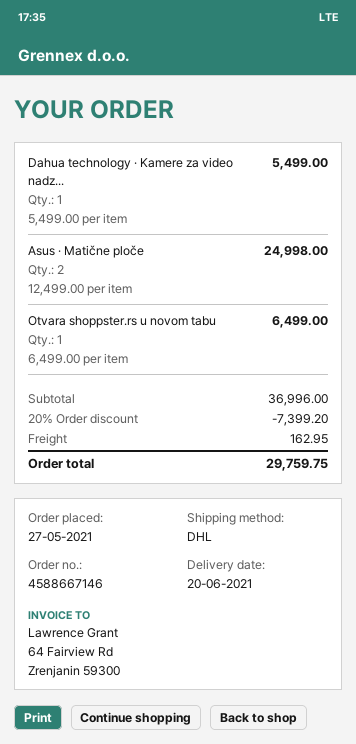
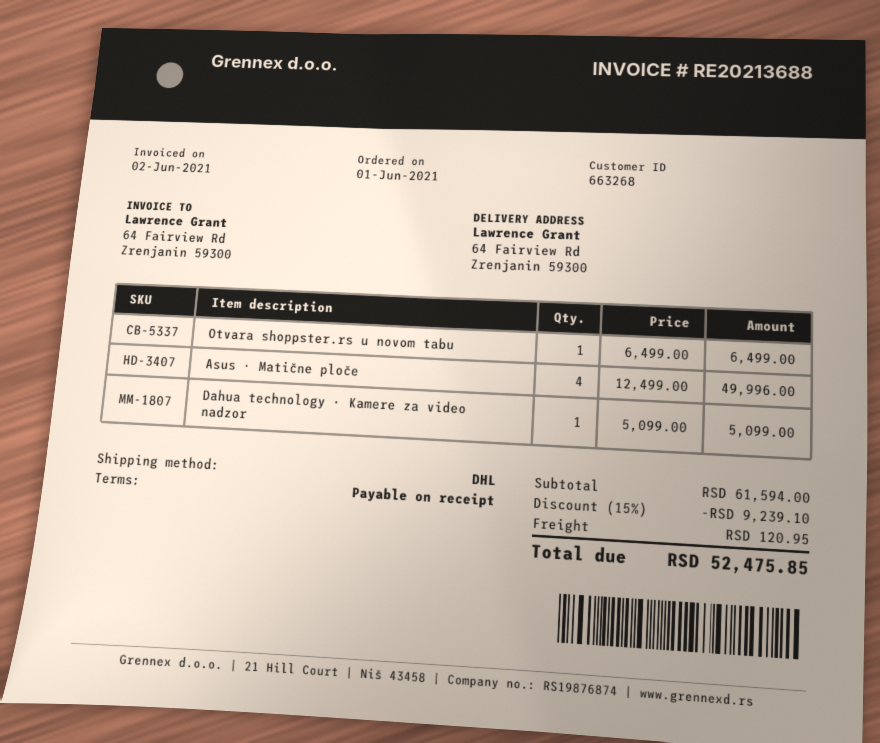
order date: 2021-05-27 -> 2021-06-01
Dahua technology · Kamere za video nadz...: 1 x 5499.00 = 5499.00 -> 1 x 5099.00 = 5099.00
Asus · Matične ploče: 2 x 12499.00 = 24998.00 -> 4 x 12499.00 = 49996.00
subtotal: 36996.00 -> 61594.00
discount: 20% = 7399.20 -> 15% = 9239.10
shipping: 162.95 -> 120.95
total: 29759.75 -> 52475.85

